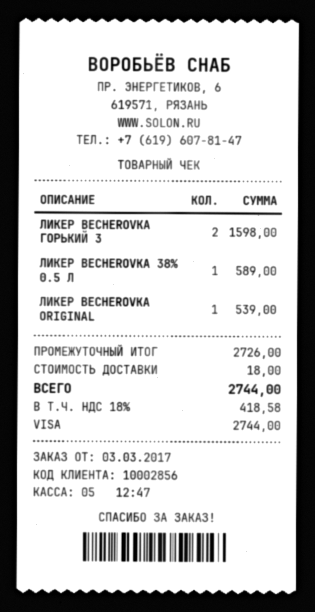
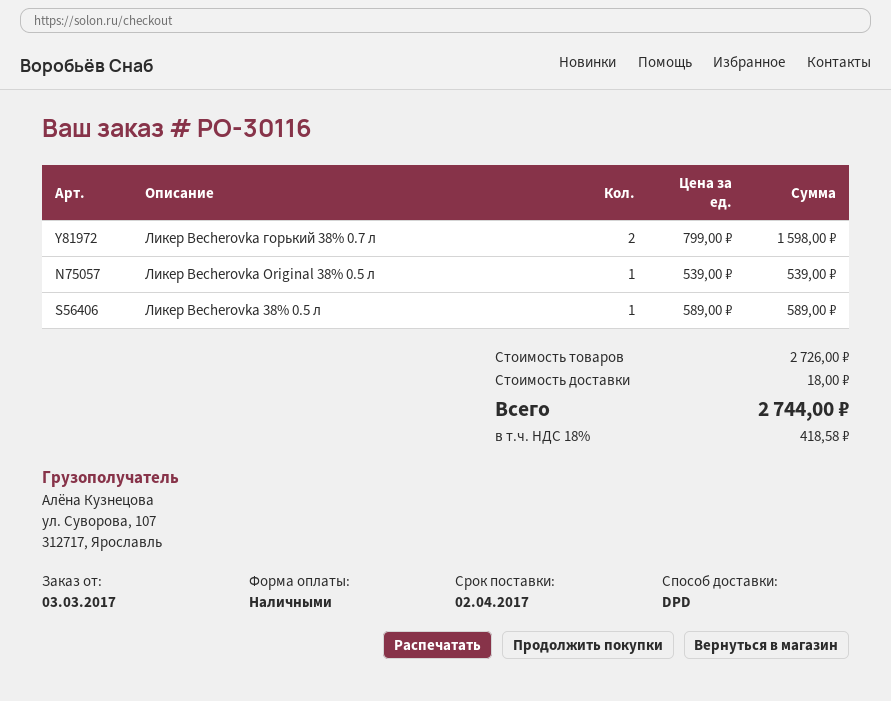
payment method: Visa -> cash

